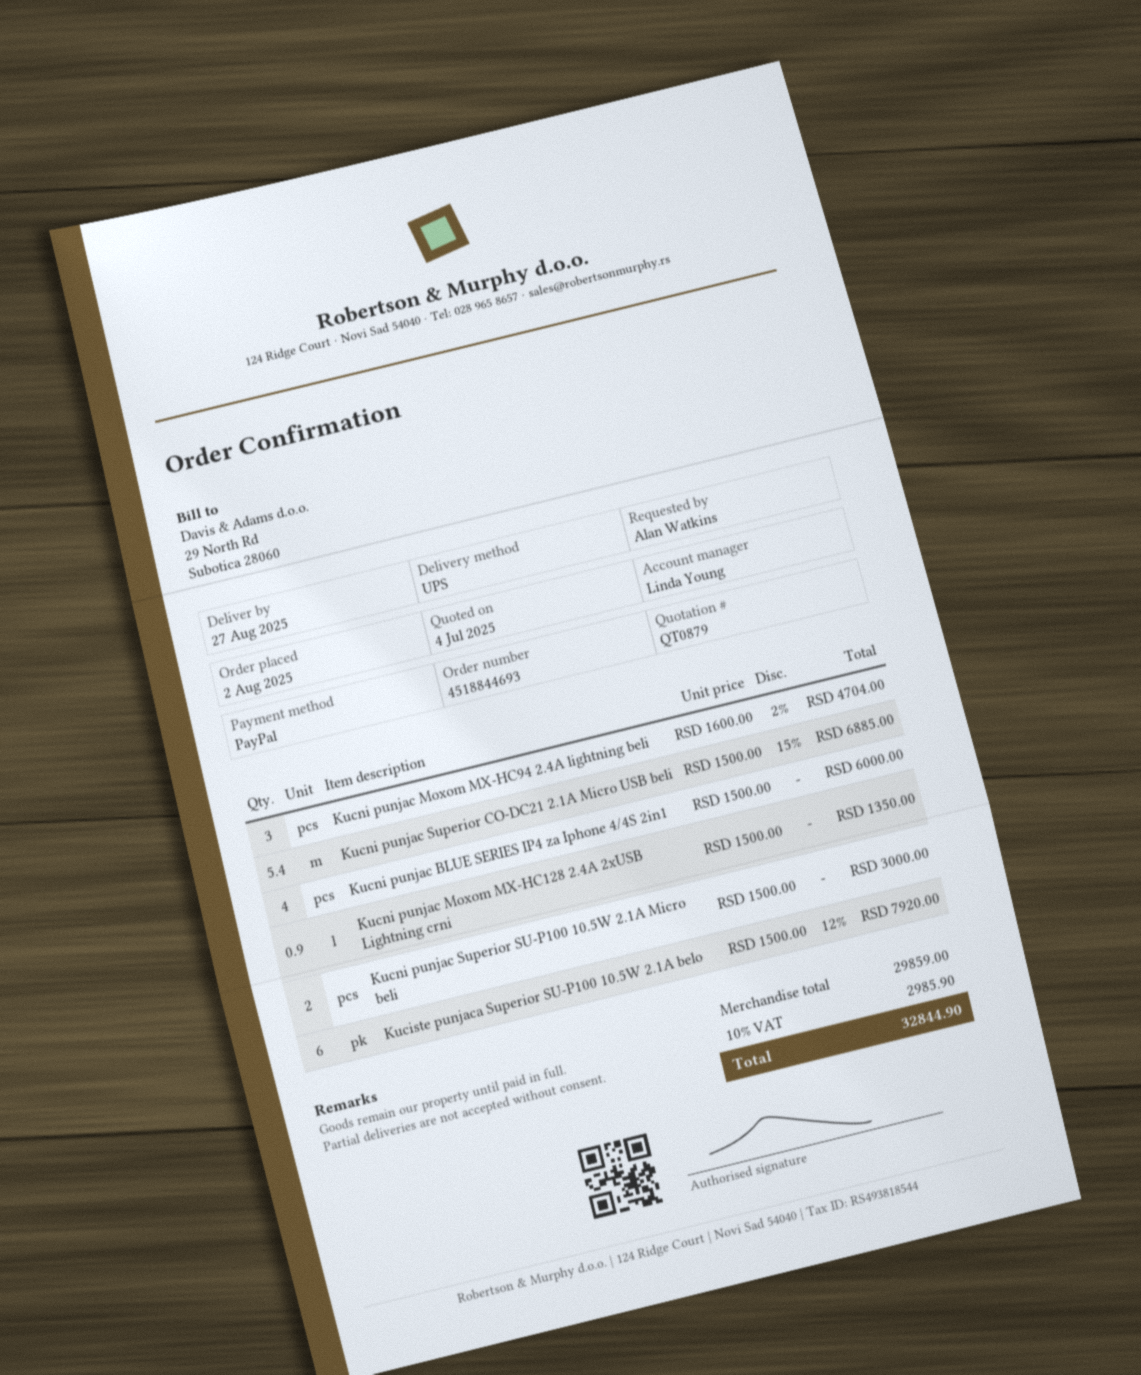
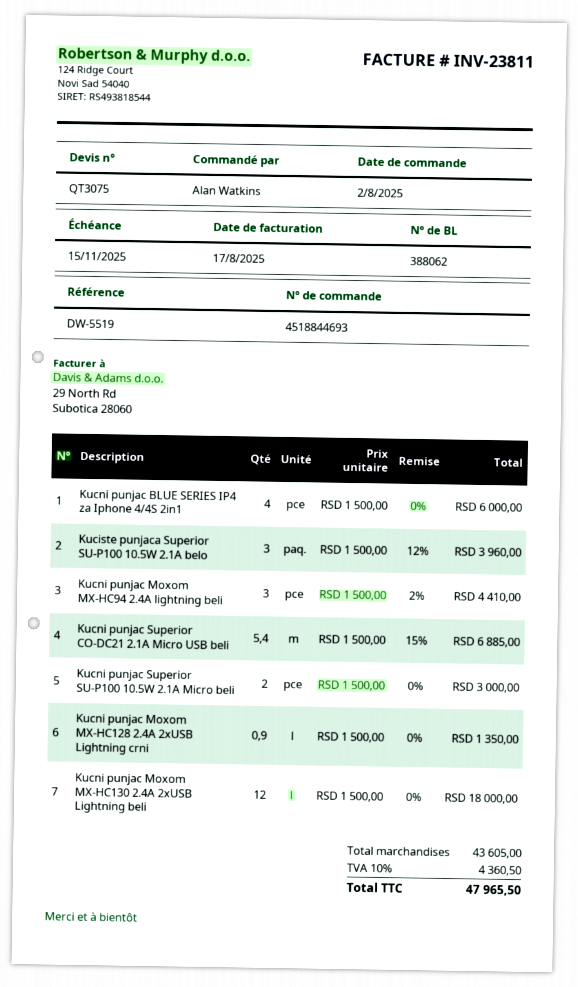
quote number: QT0879 -> QT3075
Kucni punjac Moxom MX-HC94 2.4A lightning beli: 3 x 1600.00 - 2% = 4704.00 -> 3 x 1500.00 - 2% = 4410.00
Kuciste punjaca Superior SU-P100 10.5W 2.1A belo: 6 x 1500.00 - 12% = 7920.00 -> 3 x 1500.00 - 12% = 3960.00
Kucni punjac Moxom MX-HC130 2.4A 2xUSB Lightning beli: none -> 12 x 1500.00 = 18000.00
subtotal: 29859.00 -> 43605.00
tax: 10% = 2985.90 -> 10% = 4360.50
total: 32844.90 -> 47965.50

